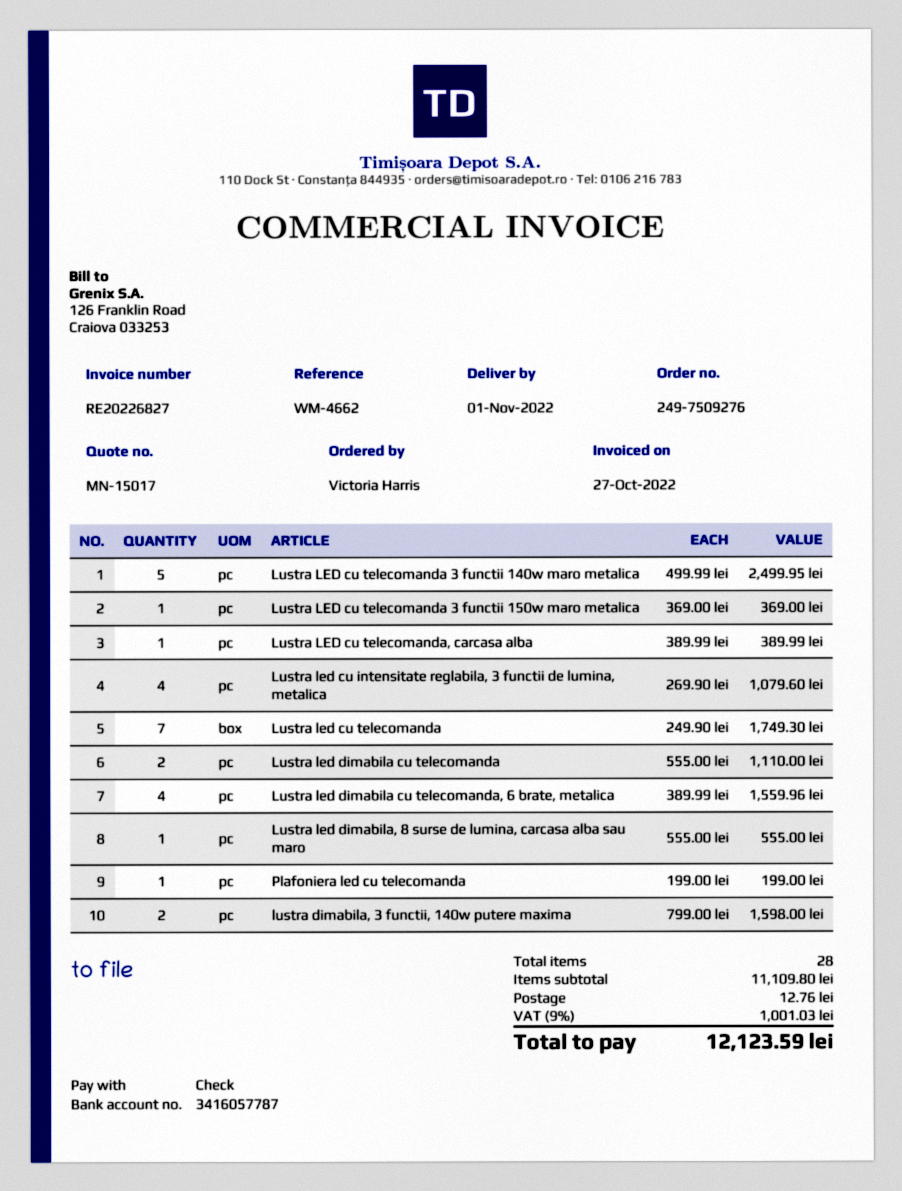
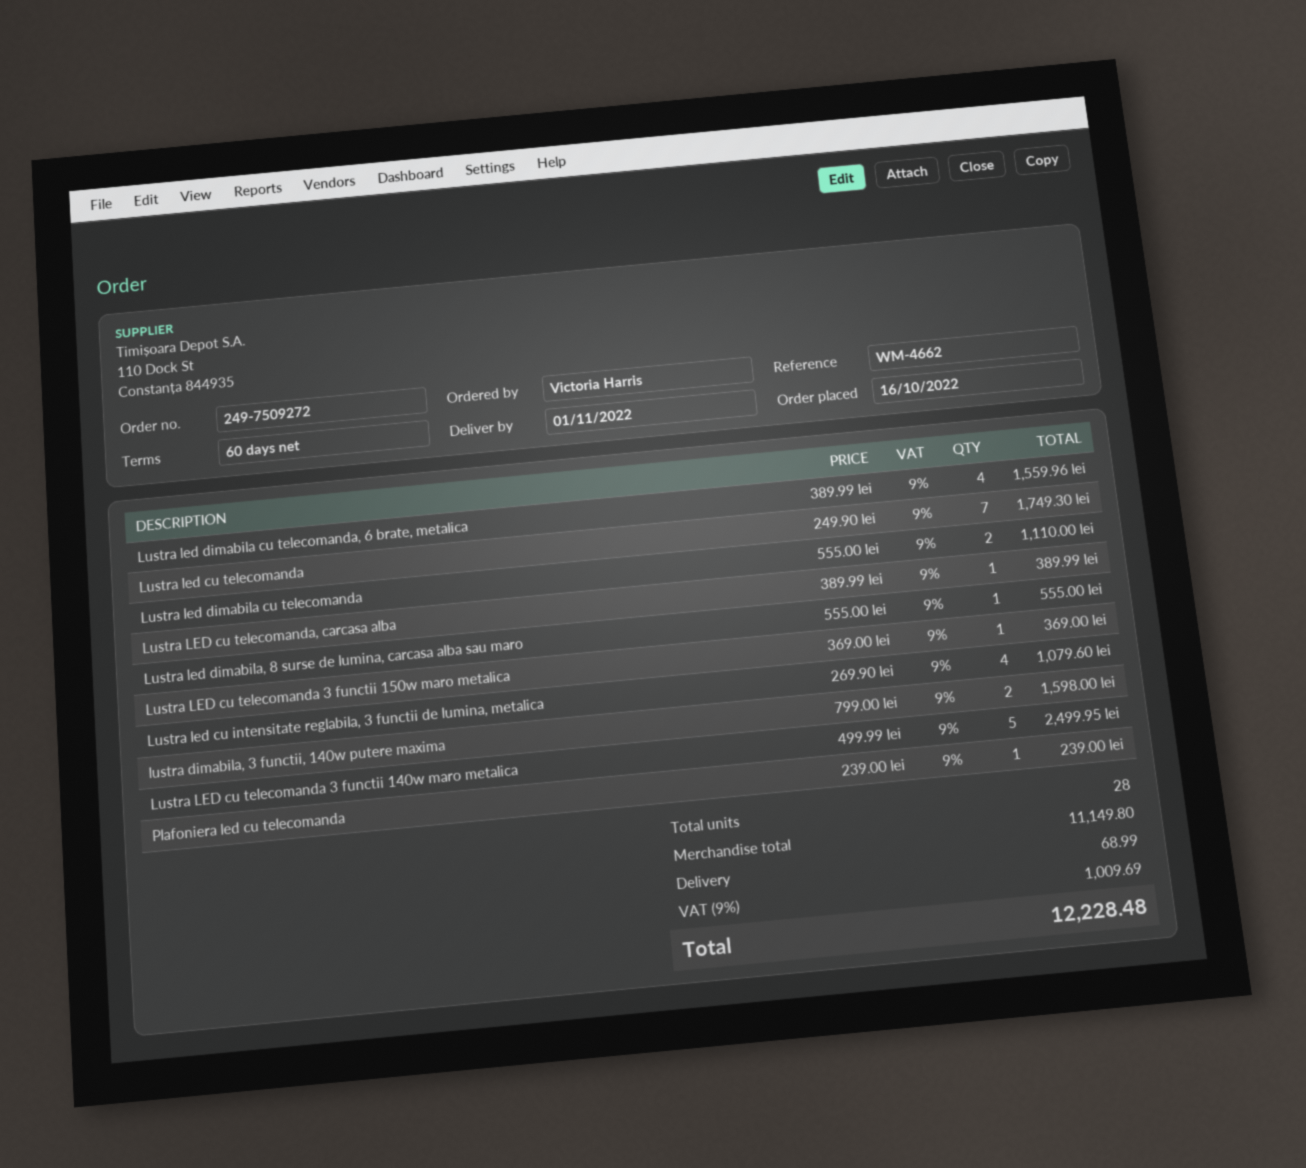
order number: 249-7509276 -> 249-7509272
Plafoniera led cu telecomanda: 1 x 199.00 = 199.00 -> 1 x 239.00 = 239.00
subtotal: 11109.80 -> 11149.80
shipping: 12.76 -> 68.99
tax: 9% = 1001.03 -> 9% = 1009.69
total: 12123.59 -> 12228.48

